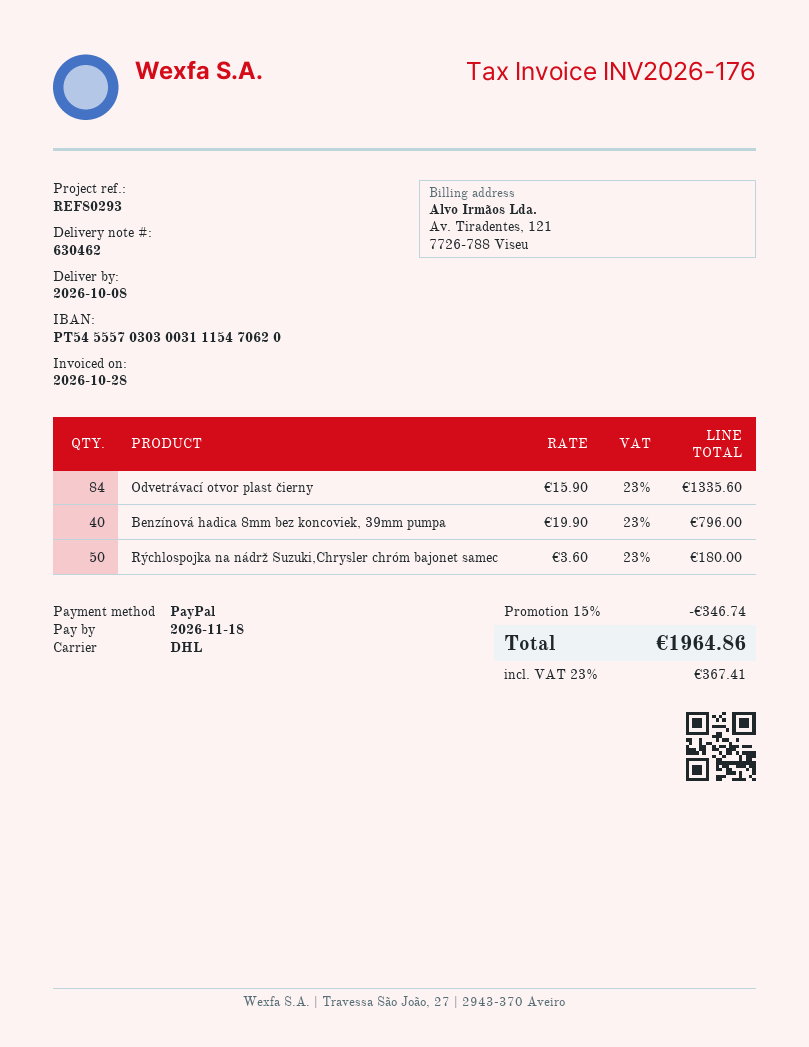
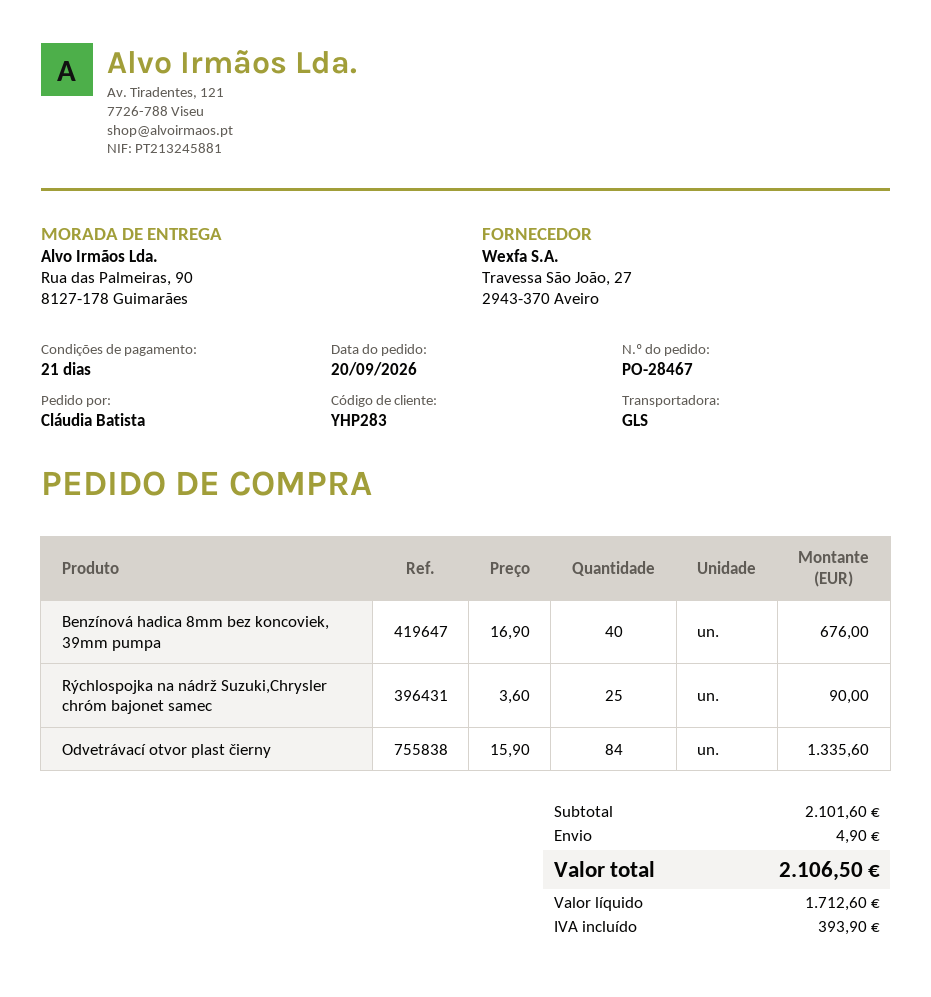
shipping method: DHL -> GLS
Benzínová hadica 8mm bez koncoviek, 39mm pumpa: 40 x 19.90 = 796.00 -> 40 x 16.90 = 676.00
Rýchlospojka na nádrž Suzuki,Chrysler chróm bajonet samec: 50 x 3.60 = 180.00 -> 25 x 3.60 = 90.00
discount: 15% = 346.74 -> none
shipping: none -> 4.90
tax: 367.41 -> 393.90
total: 1964.86 -> 2106.50

